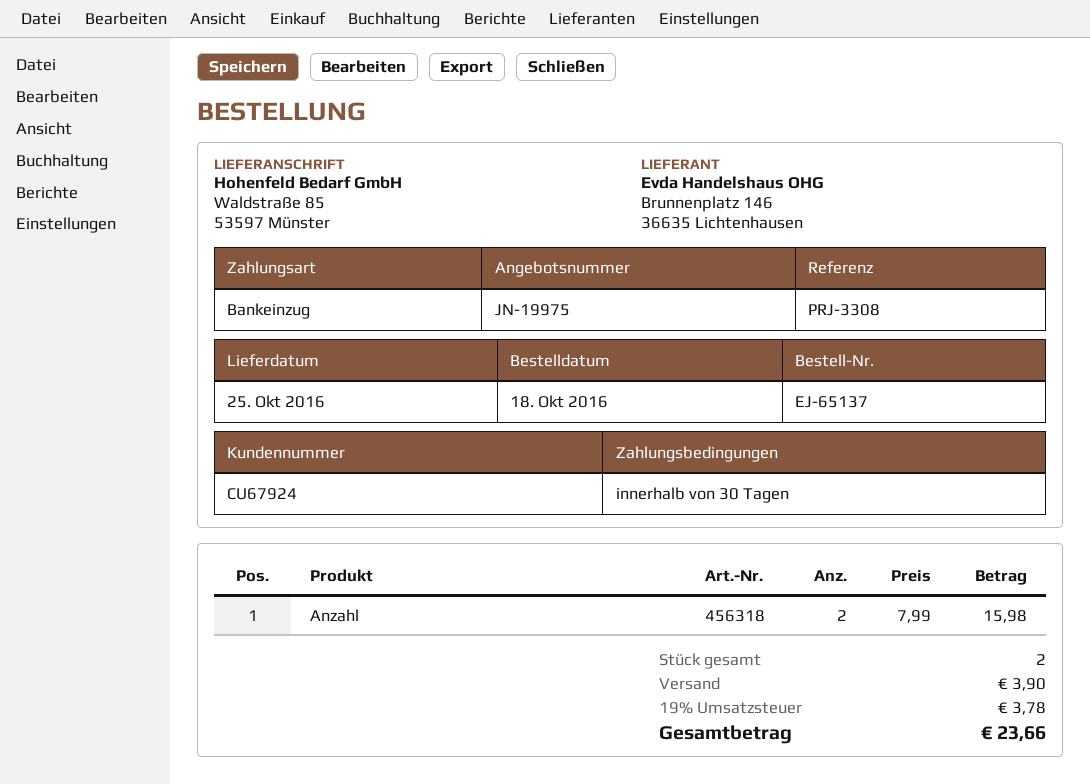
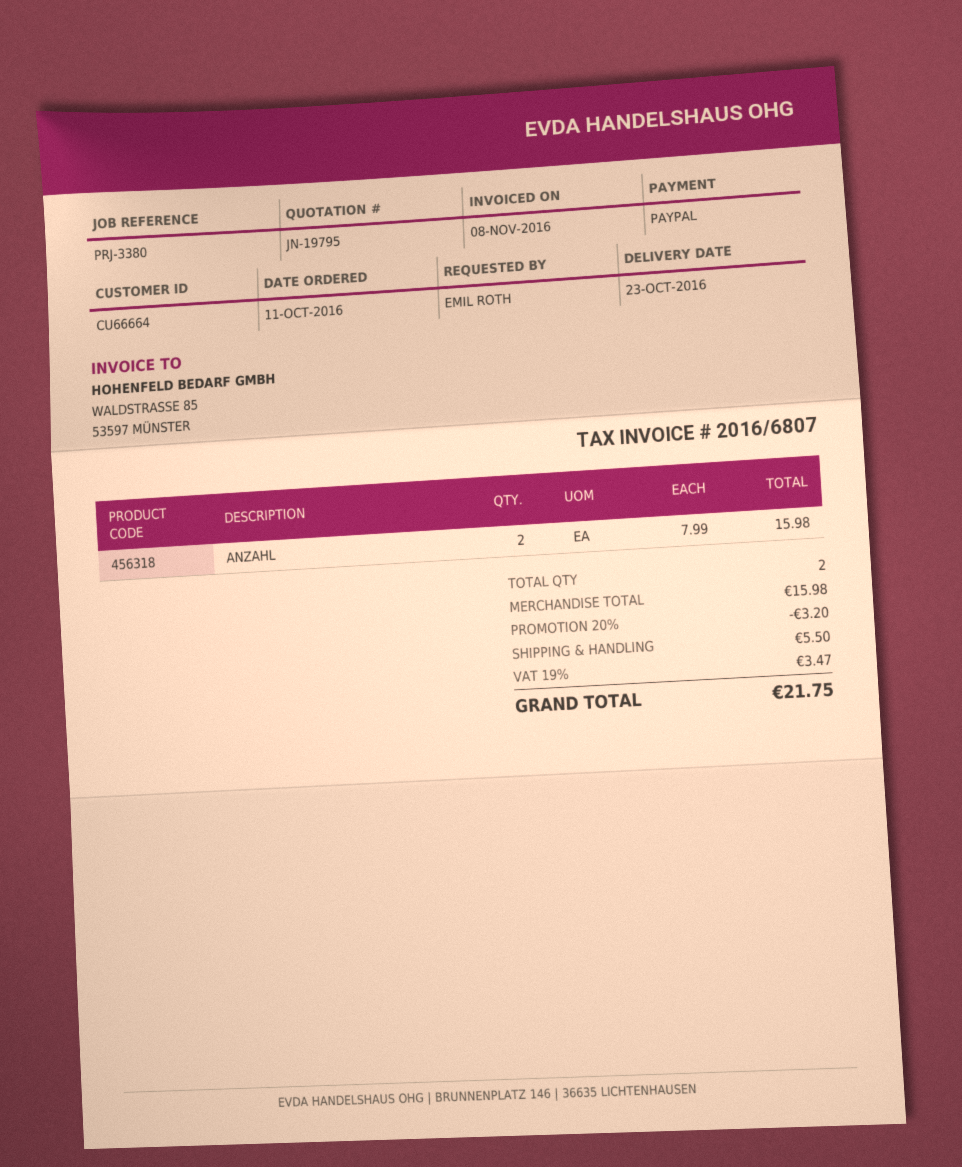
quote number: JN-19975 -> JN-19795
order date: 2016-10-18 -> 2016-10-11
delivery date: 2016-10-25 -> 2016-10-23
customer number: CU67924 -> CU66664
reference: PRJ-3308 -> PRJ-3380
payment method: direct debit -> PayPal
discount: none -> 20% = 3.20
shipping: 3.90 -> 5.50
tax: 19% = 3.78 -> 19% = 3.47
total: 23.66 -> 21.75

